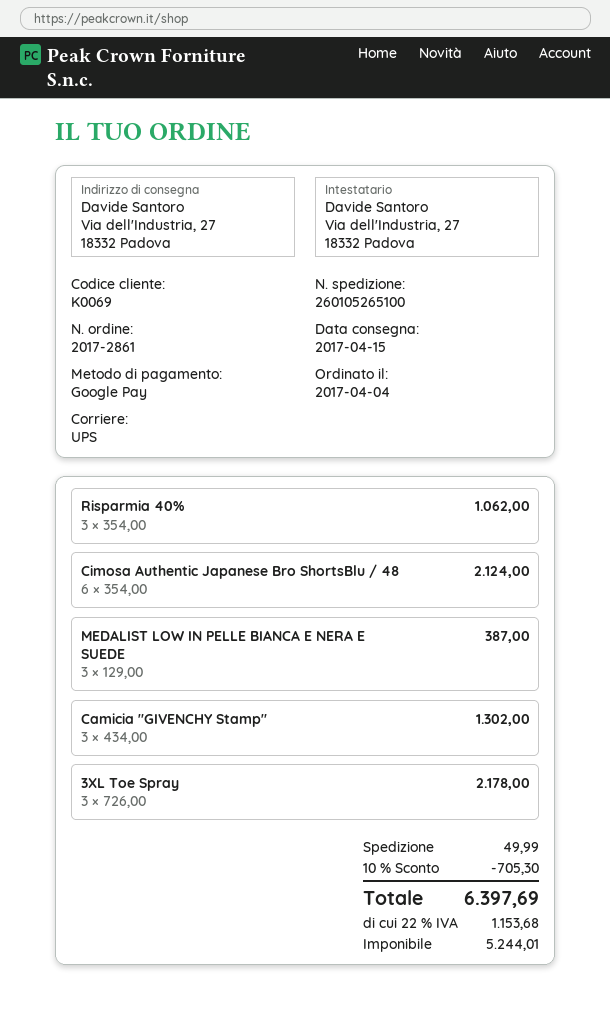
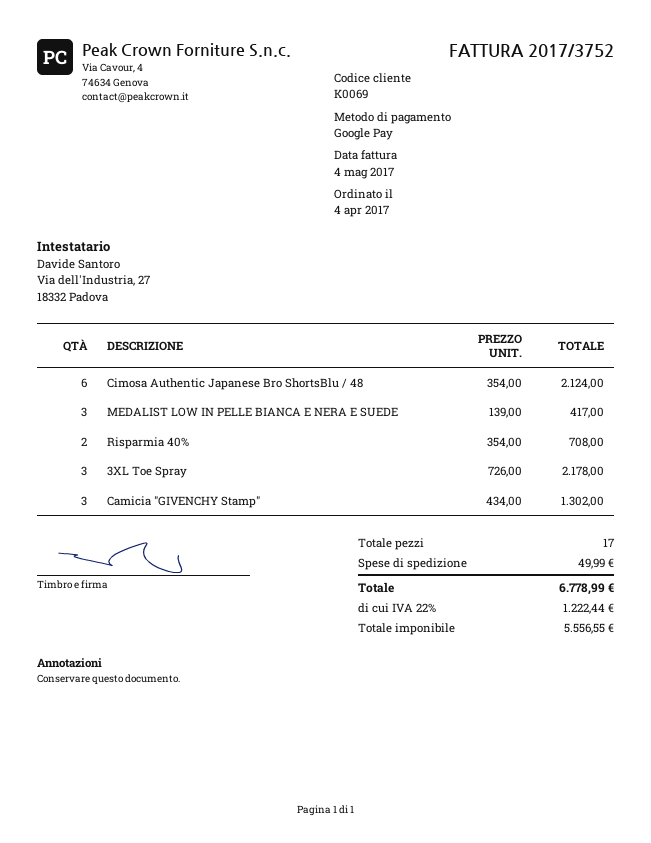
Risparmia 40%: 3 x 354.00 = 1062.00 -> 2 x 354.00 = 708.00
MEDALIST LOW IN PELLE BIANCA E NERA E SUEDE: 3 x 129.00 = 387.00 -> 3 x 139.00 = 417.00
discount: 10% = 705.30 -> none
net: 5244.01 -> 5556.55
tax: 22% = 1153.68 -> 22% = 1222.44
total: 6397.69 -> 6778.99

